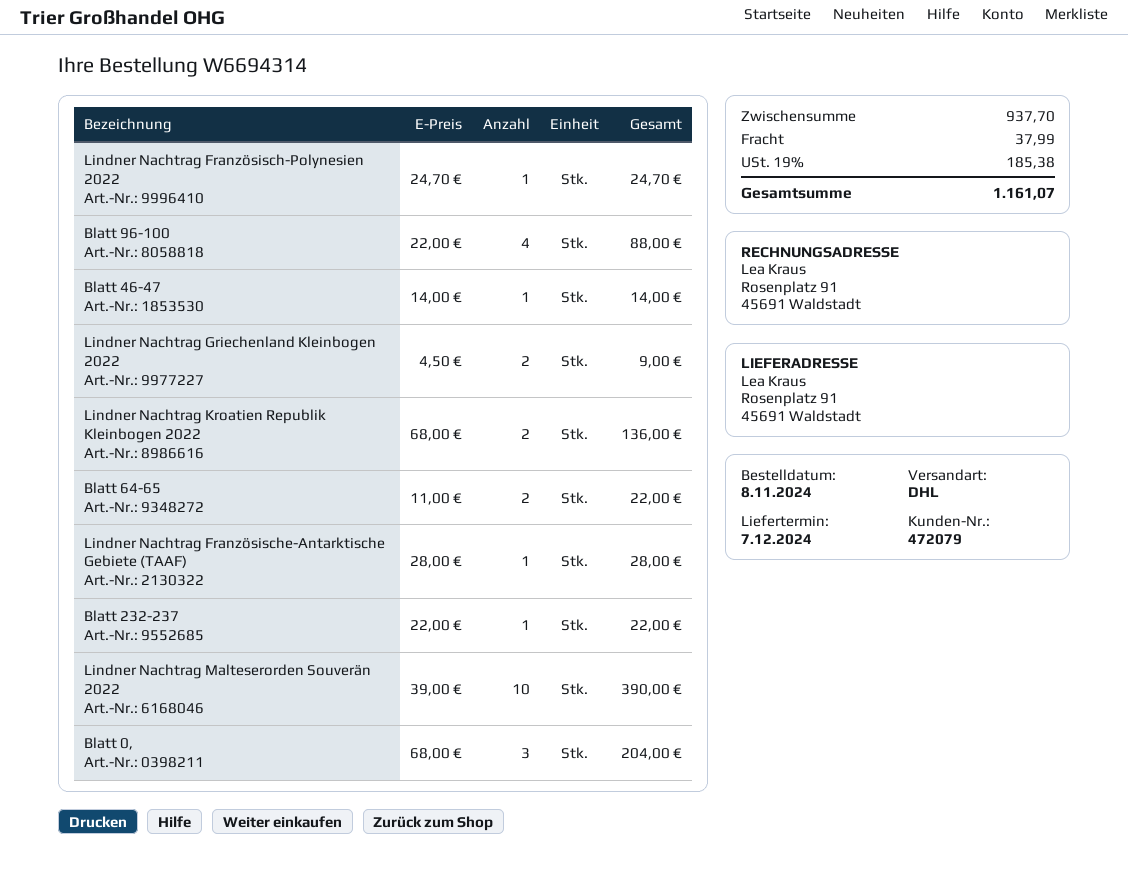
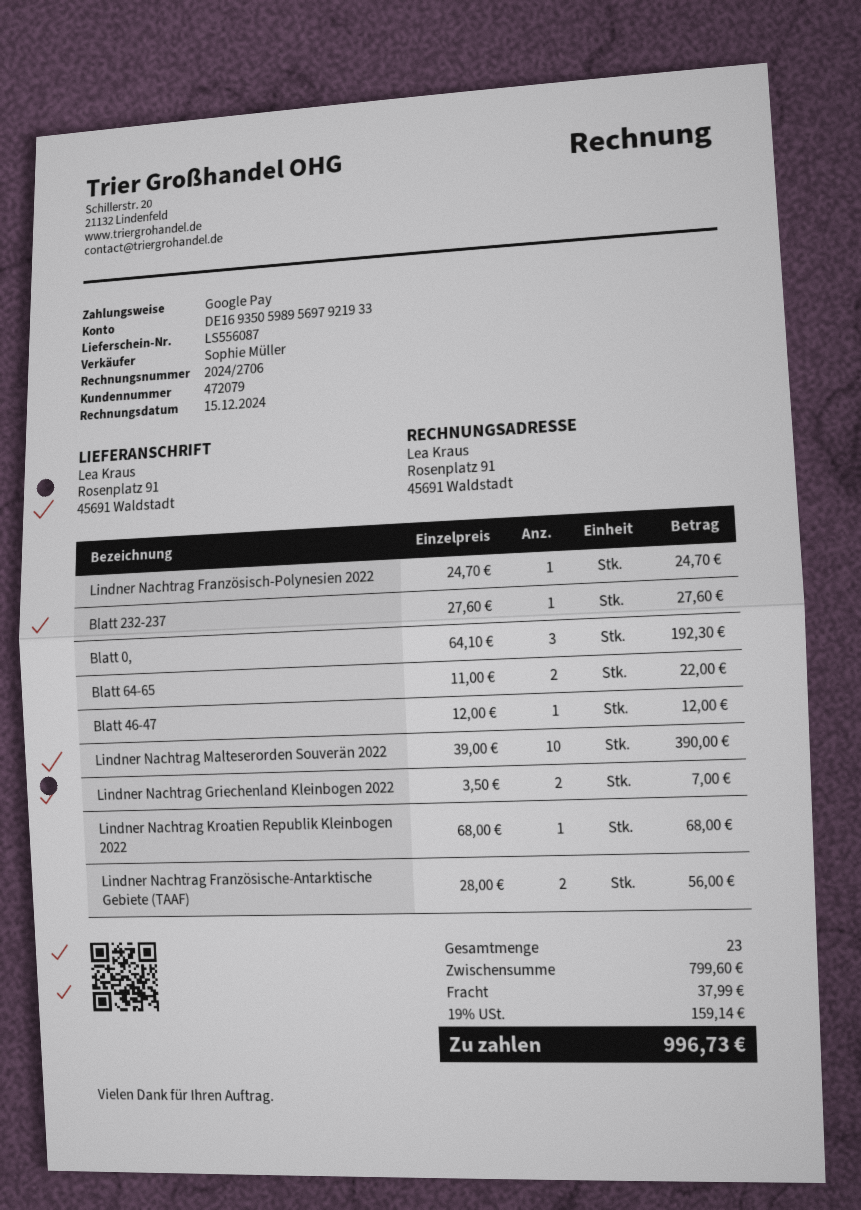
Blatt 96-100: 4 x 22.00 = 88.00 -> none
Blatt 46-47: 1 x 14.00 = 14.00 -> 1 x 12.00 = 12.00
Lindner Nachtrag Griechenland Kleinbogen 2022: 2 x 4.50 = 9.00 -> 2 x 3.50 = 7.00
Lindner Nachtrag Kroatien Republik Kleinbogen 2022: 2 x 68.00 = 136.00 -> 1 x 68.00 = 68.00
Lindner Nachtrag Französische-Antarktische Gebiete (TAAF): 1 x 28.00 = 28.00 -> 2 x 28.00 = 56.00
Blatt 232-237: 1 x 22.00 = 22.00 -> 1 x 27.60 = 27.60
Blatt 0,: 3 x 68.00 = 204.00 -> 3 x 64.10 = 192.30
subtotal: 937.70 -> 799.60
tax: 19% = 185.38 -> 19% = 159.14
total: 1161.07 -> 996.73

